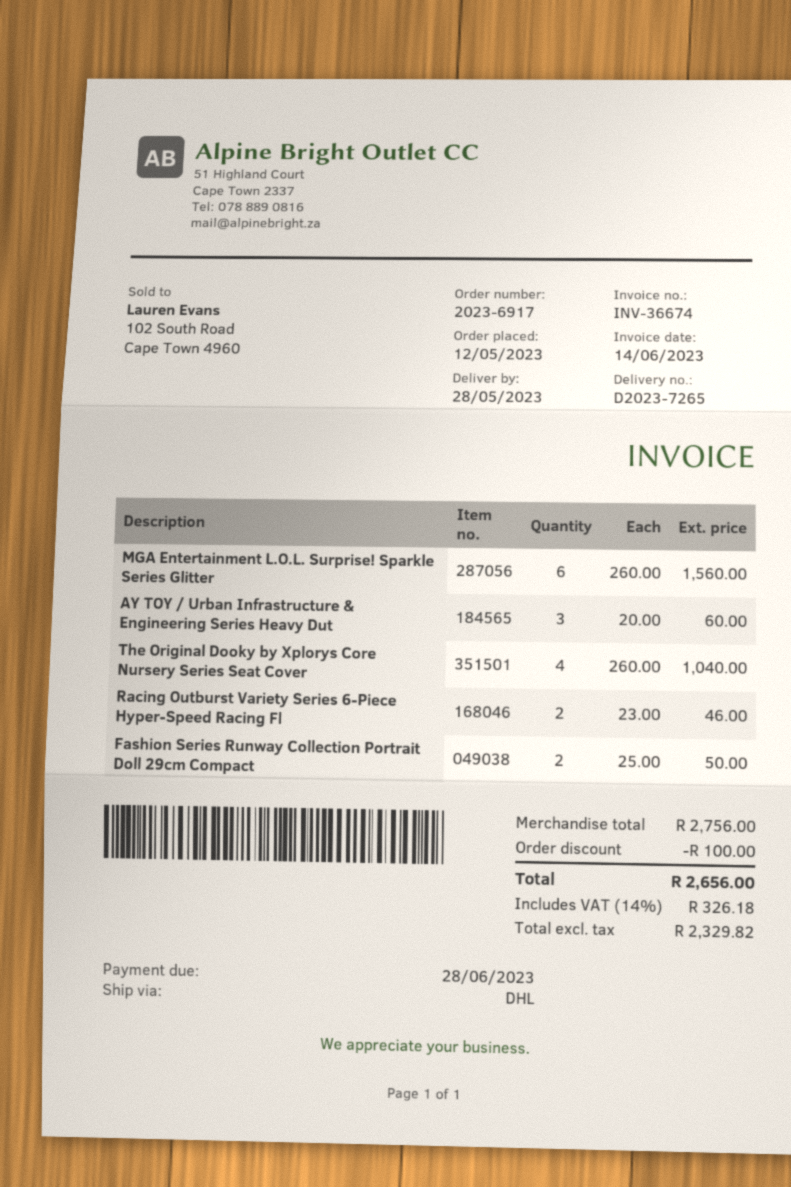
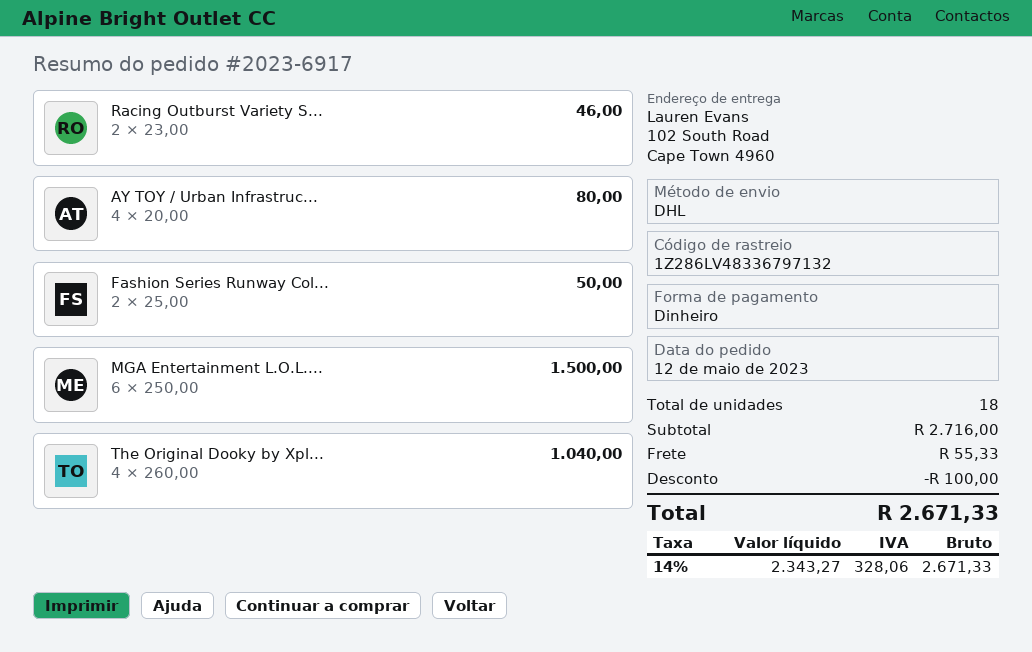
MGA Entertainment L.O.L. Surprise! Sparkle Series Glitter: 6 x 260.00 = 1560.00 -> 6 x 250.00 = 1500.00
AY TOY / Urban Infrastructure & Engineering Series Heavy Dut: 3 x 20.00 = 60.00 -> 4 x 20.00 = 80.00
subtotal: 2756.00 -> 2716.00
shipping: none -> 55.33
net: 2329.82 -> 2343.27
tax: 14% = 326.18 -> 14% = 328.06
total: 2656.00 -> 2671.33

